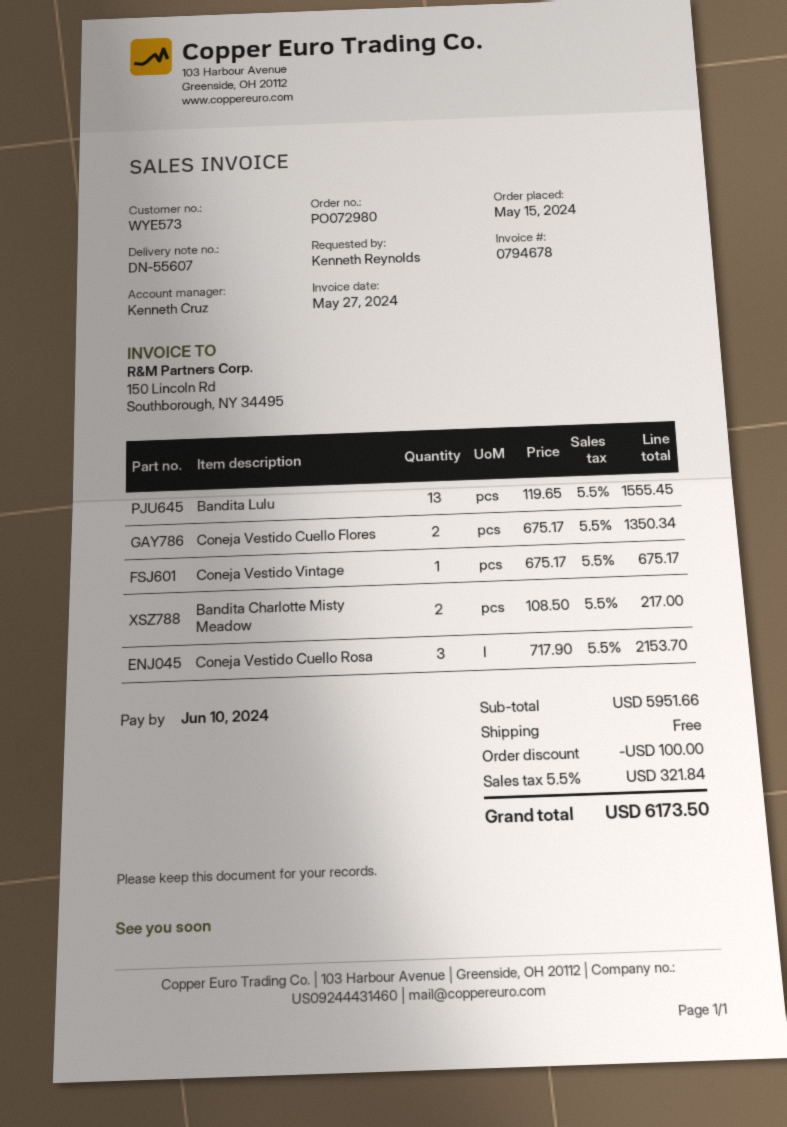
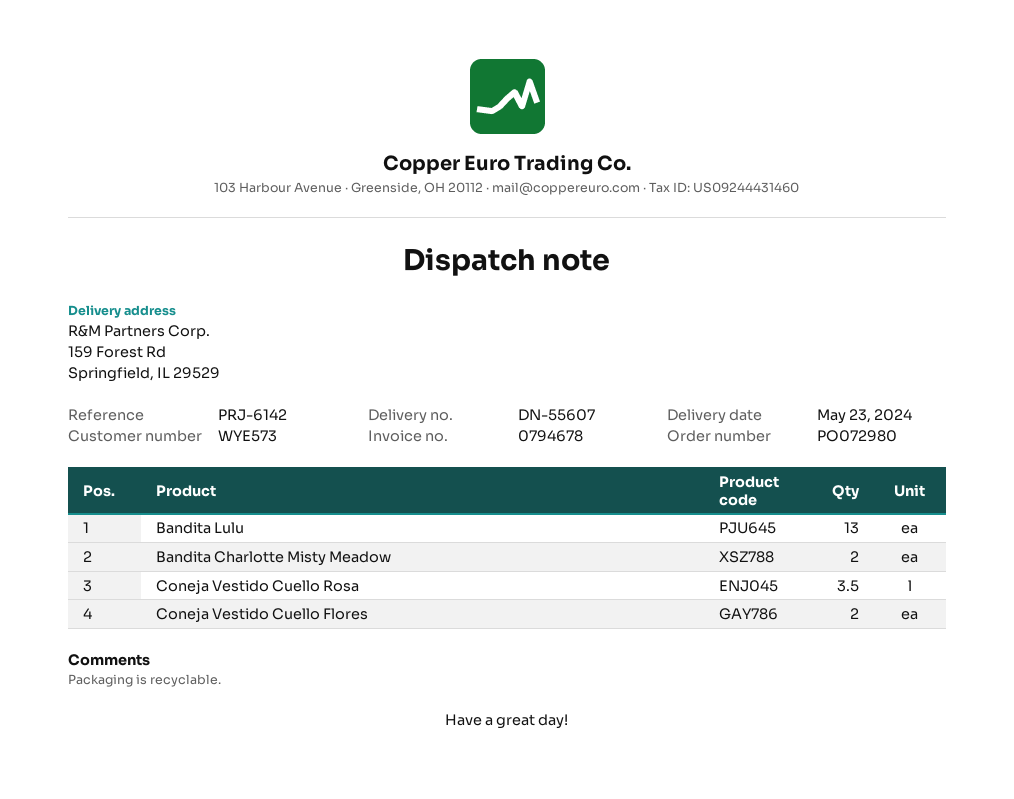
Coneja Vestido Vintage: 1 -> none
Coneja Vestido Cuello Rosa: 3 -> 3.5

